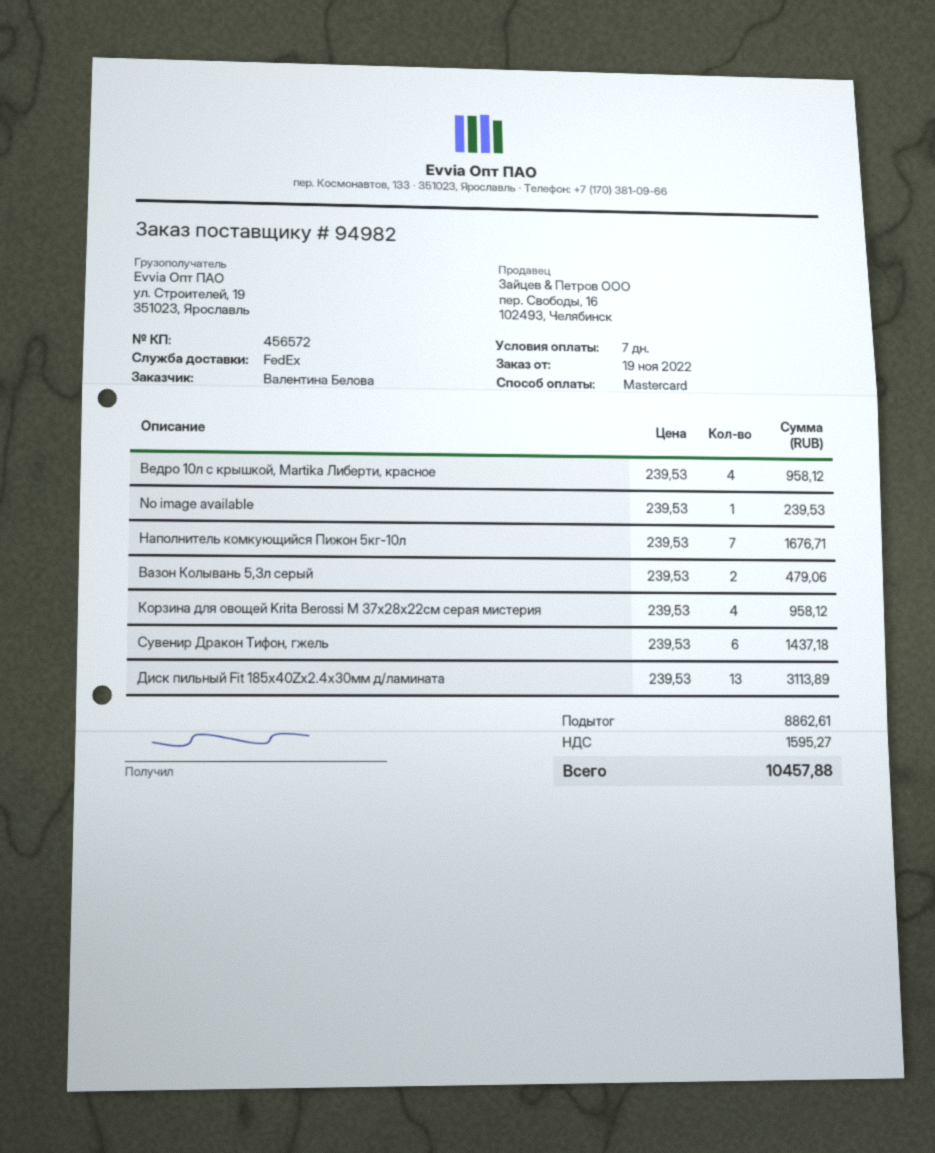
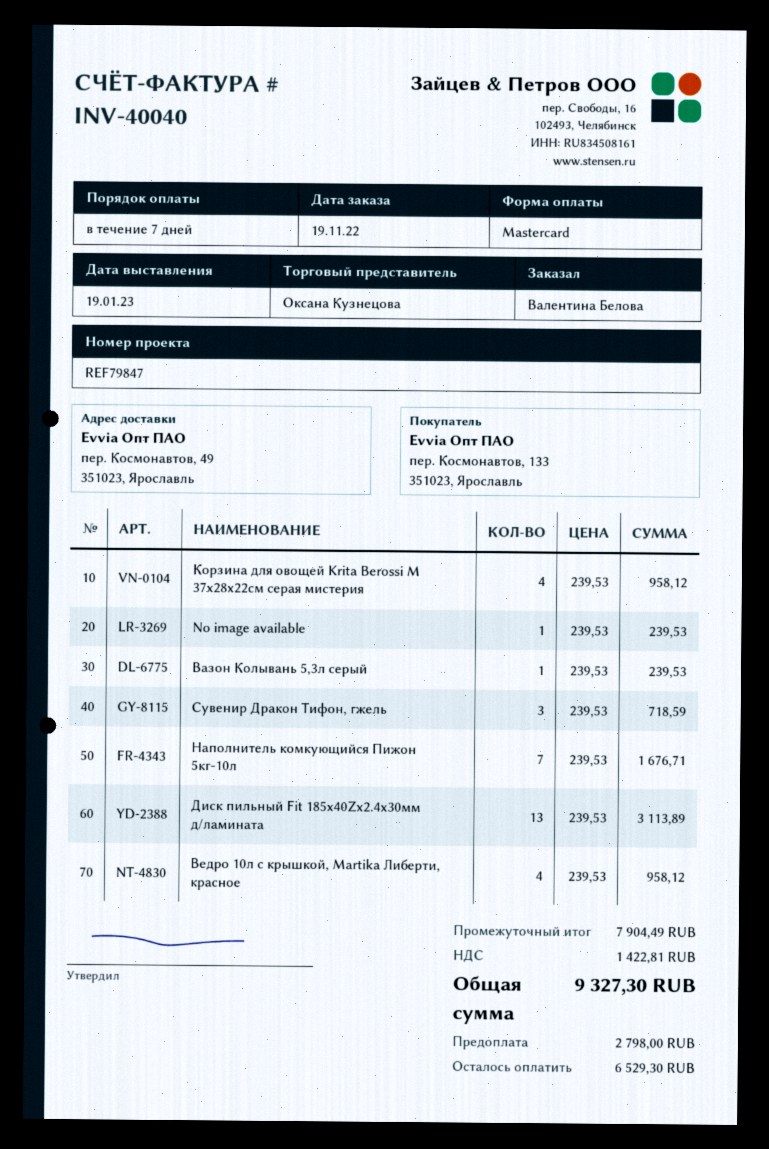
ship to: ул. Строителей, 19, 351023, Ярославль -> пер. Космонавтов, 49, 351023, Ярославль
Вазон Колывань 5,3л серый: 2 x 239.53 = 479.06 -> 1 x 239.53 = 239.53
Сувенир Дракон Тифон, гжель: 6 x 239.53 = 1437.18 -> 3 x 239.53 = 718.59
subtotal: 8862.61 -> 7904.49
tax: 1595.27 -> 1422.81
total: 10457.88 -> 9327.30

